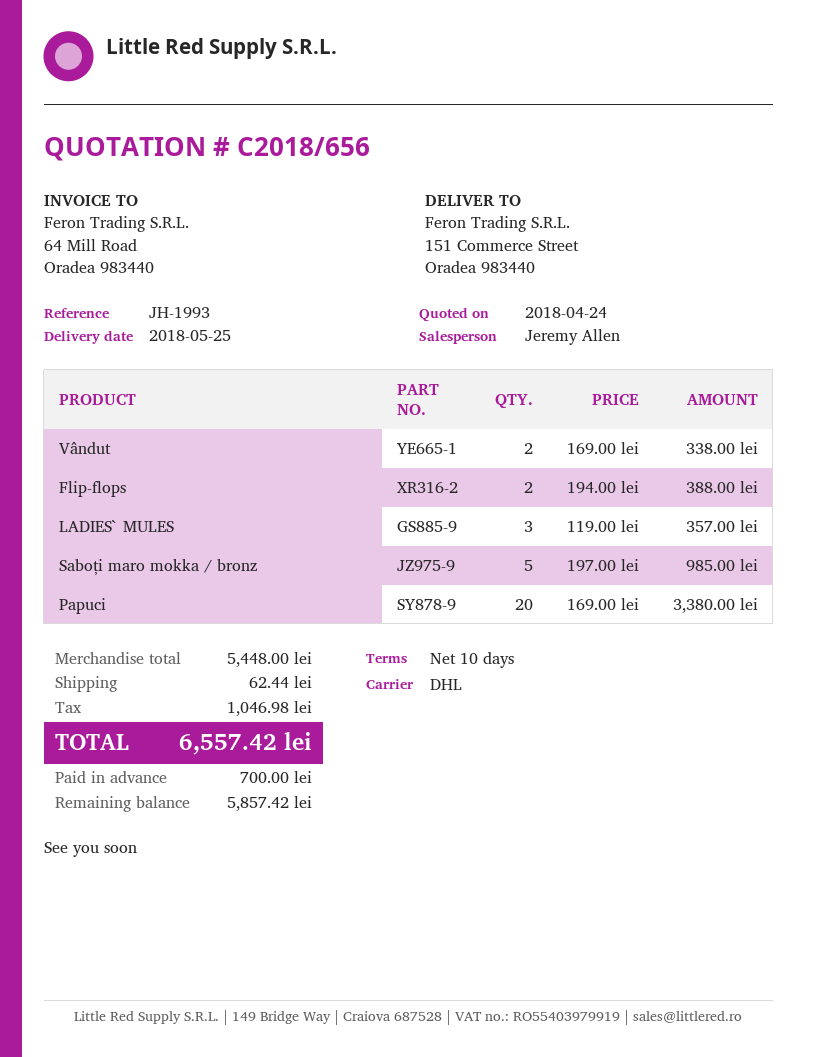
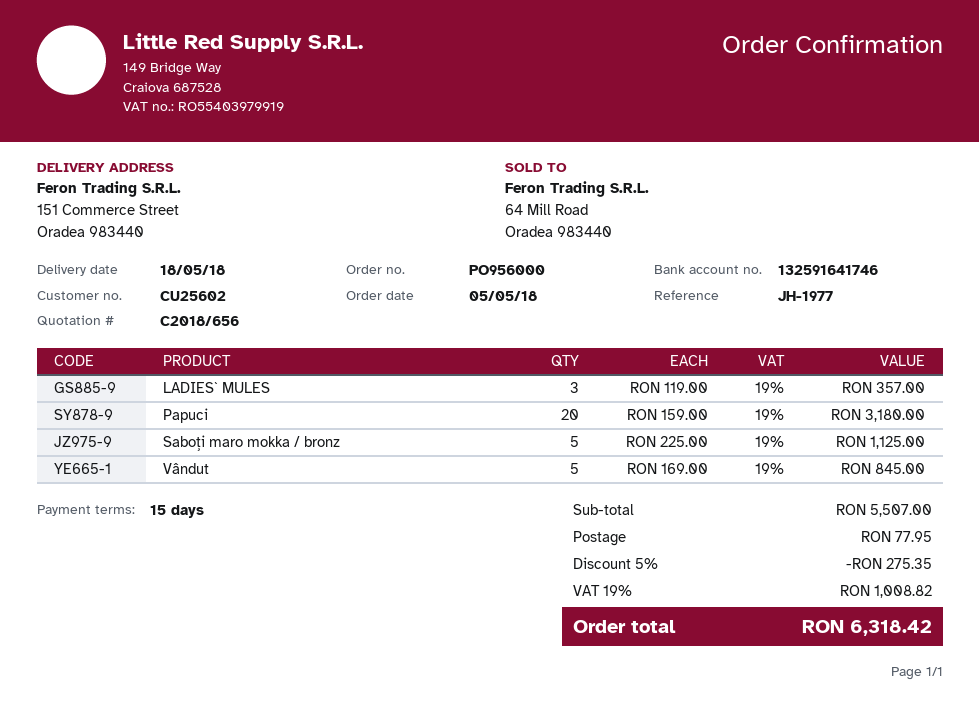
delivery date: 2018-05-25 -> 2018-05-18
payment terms: 10 days -> 15 days
reference: JH-1993 -> JH-1977
Vândut: 2 x 169.00 = 338.00 -> 5 x 169.00 = 845.00
Flip-flops: 2 x 194.00 = 388.00 -> none
Saboți maro mokka / bronz: 5 x 197.00 = 985.00 -> 5 x 225.00 = 1125.00
Papuci: 20 x 169.00 = 3380.00 -> 20 x 159.00 = 3180.00
subtotal: 5448.00 -> 5507.00
discount: none -> 5% = 275.35
shipping: 62.44 -> 77.95
tax: 1046.98 -> 1008.82
total: 6557.42 -> 6318.42

